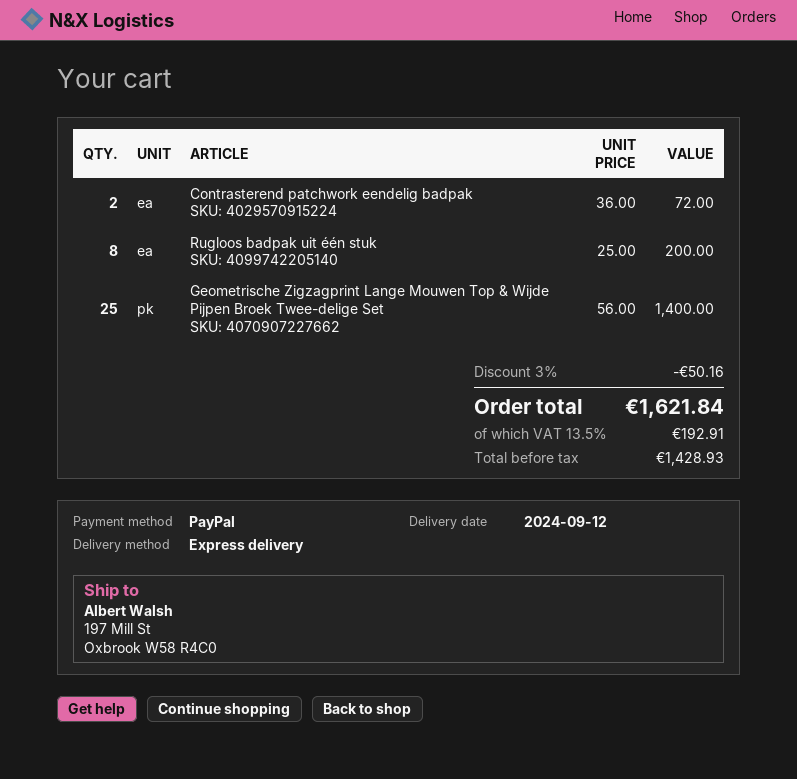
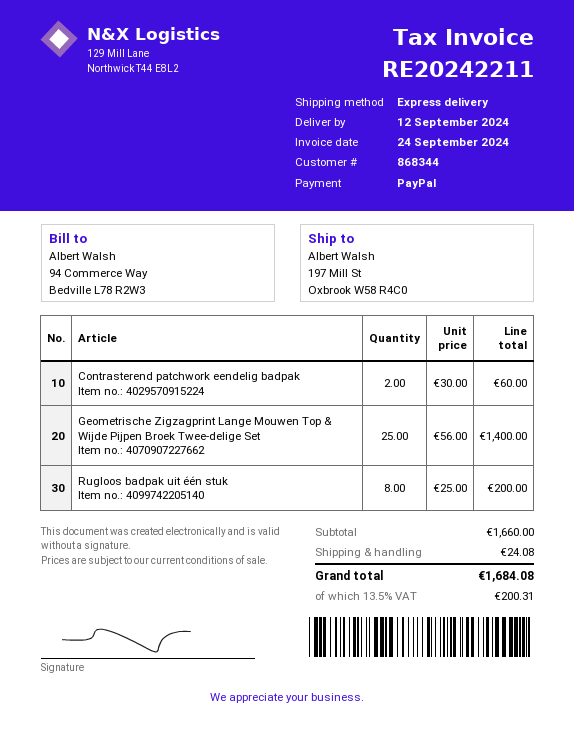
Contrasterend patchwork eendelig badpak: 2 x 36.00 = 72.00 -> 2 x 30.00 = 60.00
discount: 3% = 50.16 -> none
shipping: none -> 24.08
tax: 13.5% = 192.91 -> 13.5% = 200.31
total: 1621.84 -> 1684.08

